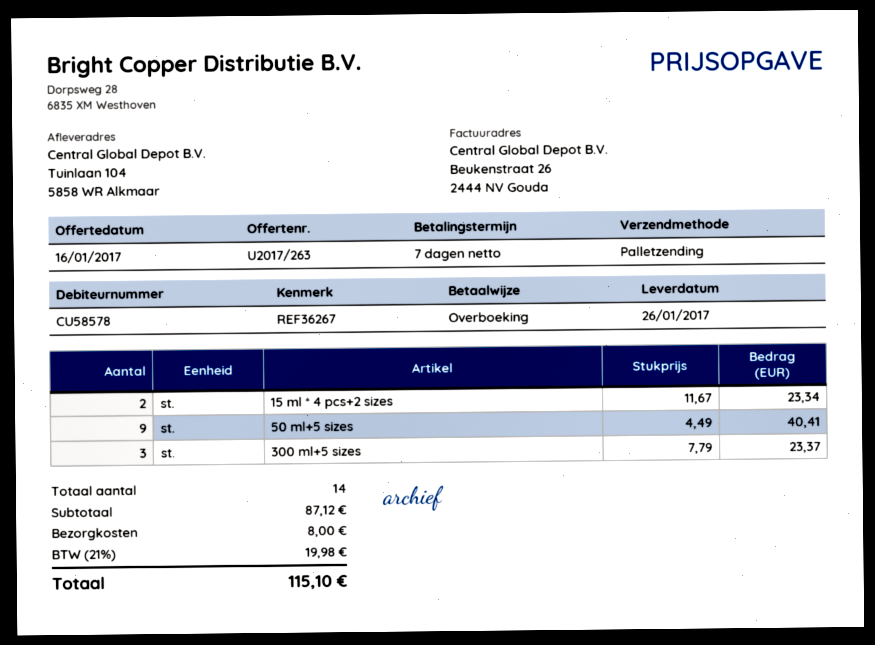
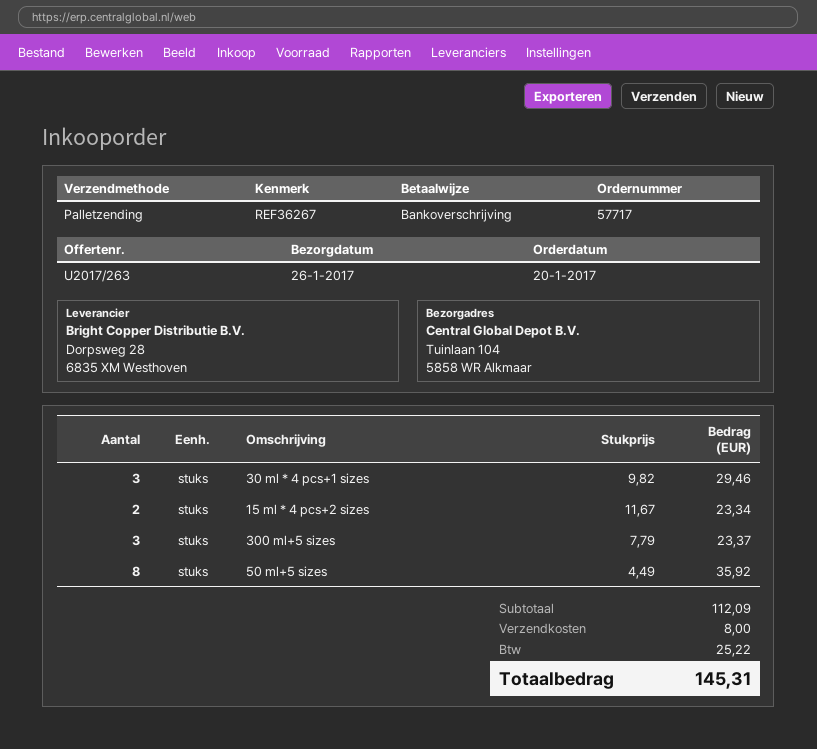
50 ml+5 sizes: 9 x 4.49 = 40.41 -> 8 x 4.49 = 35.92
30 ml * 4 pcs+1 sizes: none -> 3 x 9.82 = 29.46
subtotal: 87.12 -> 112.09
tax: 19.98 -> 25.22
total: 115.10 -> 145.31

